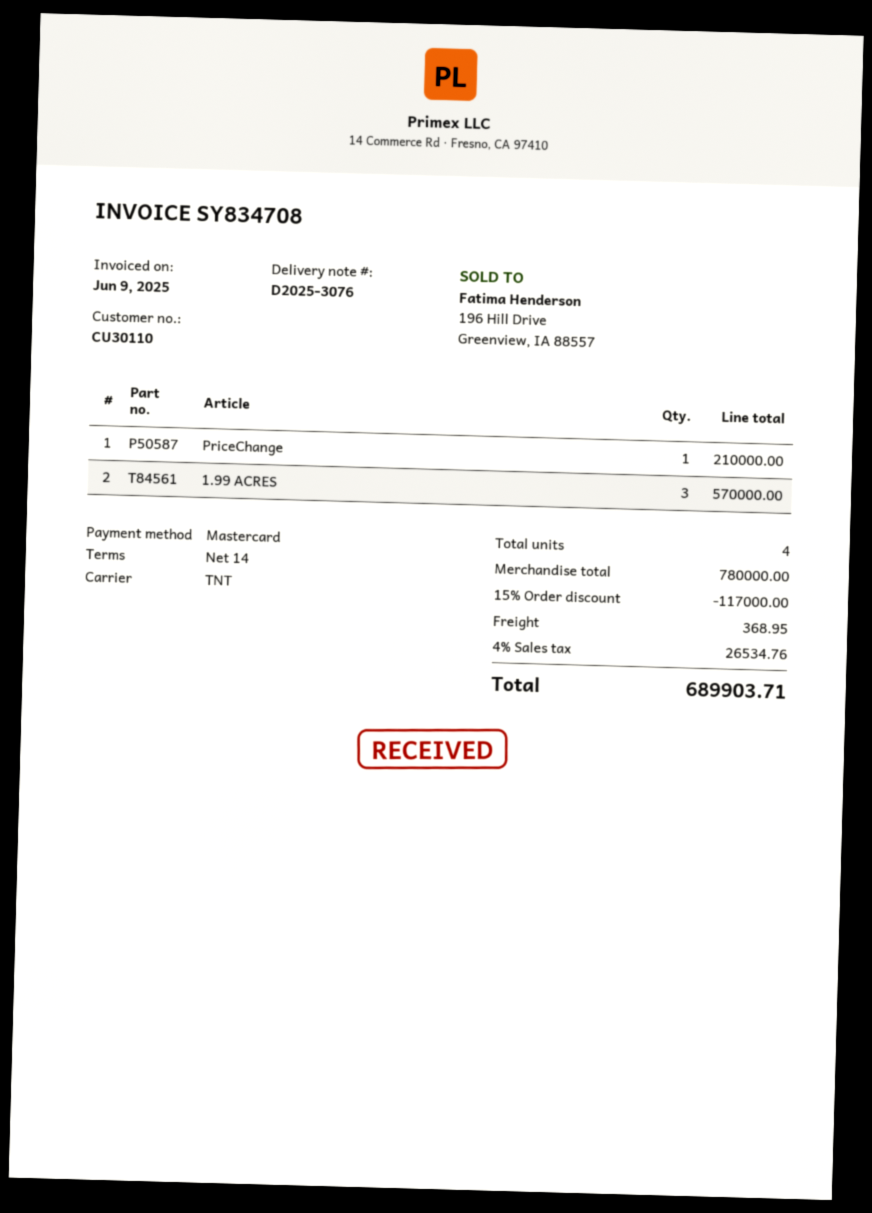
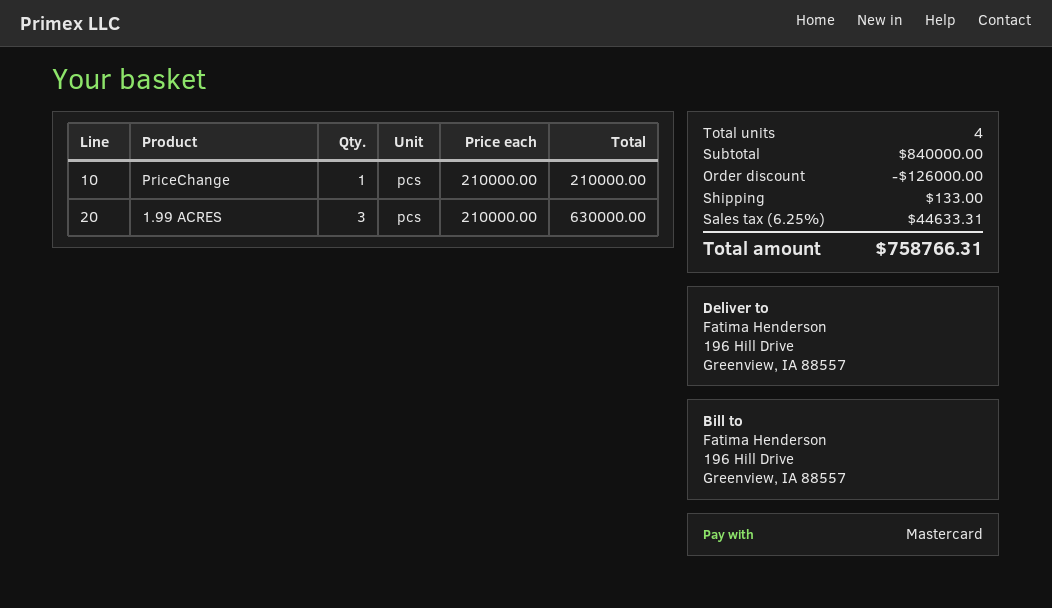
1.99 ACRES: 3 for 570000.00 -> 3 for 630000.00
subtotal: 780000.00 -> 840000.00
discount: 117000.00 -> 126000.00
shipping: 368.95 -> 133.00
tax: 4% = 26534.76 -> 6.25% = 44633.31
total: 689903.71 -> 758766.31

